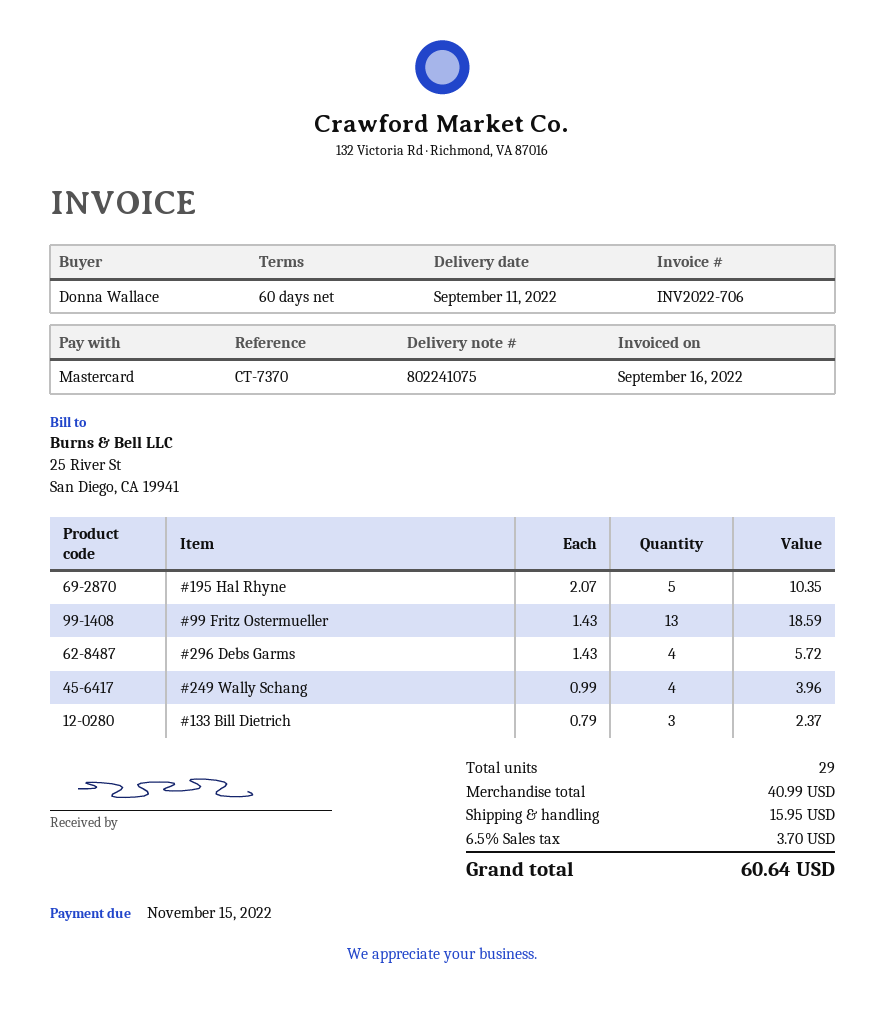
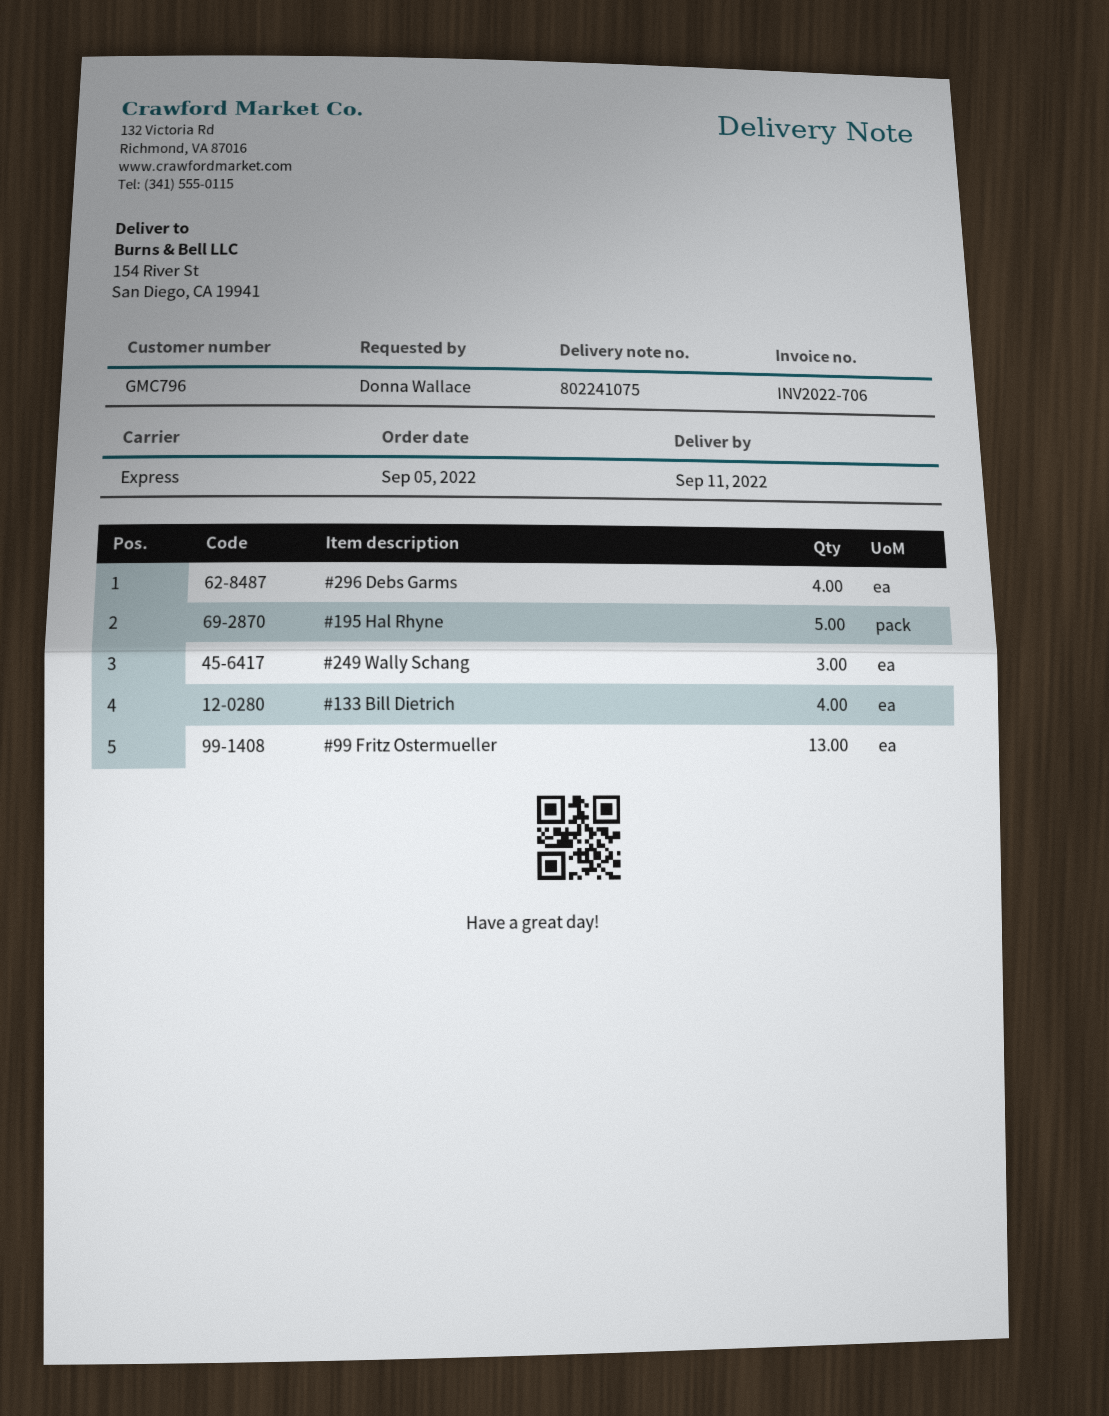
#249 Wally Schang: 4 -> 3
#133 Bill Dietrich: 3 -> 4

